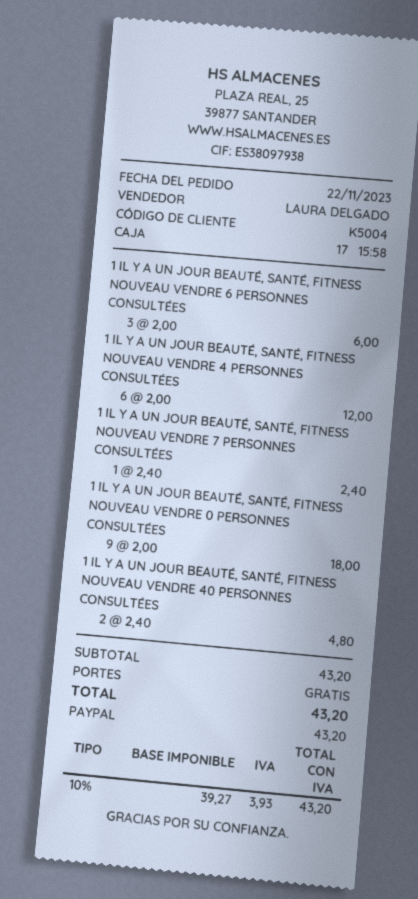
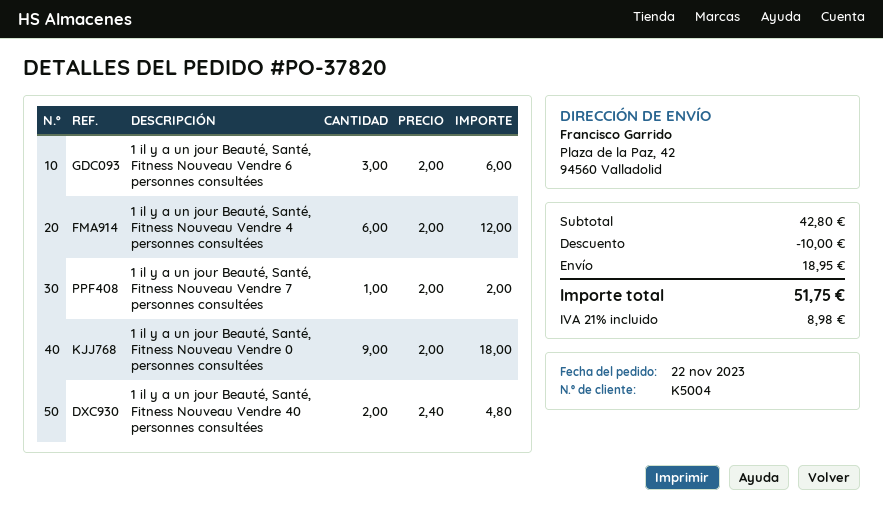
1 IL Y A UN JOUR BEAUTÉ, SANTÉ, FITNESS NOUVEAU VENDRE 7 PERSONNES CONSULTÉES: 1 x 2.40 = 2.40 -> 1 x 2.00 = 2.00
subtotal: 43.20 -> 42.80
discount: none -> 10.00
shipping: 0.00 -> 18.95
tax: 10% = 3.93 -> 21% = 8.98
total: 43.20 -> 51.75

